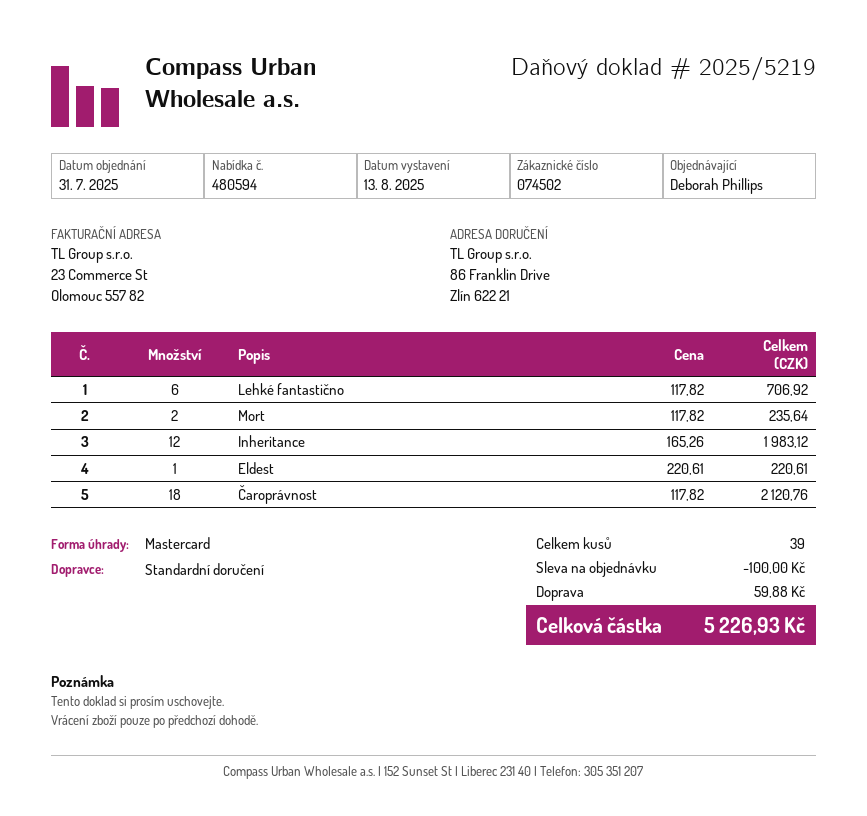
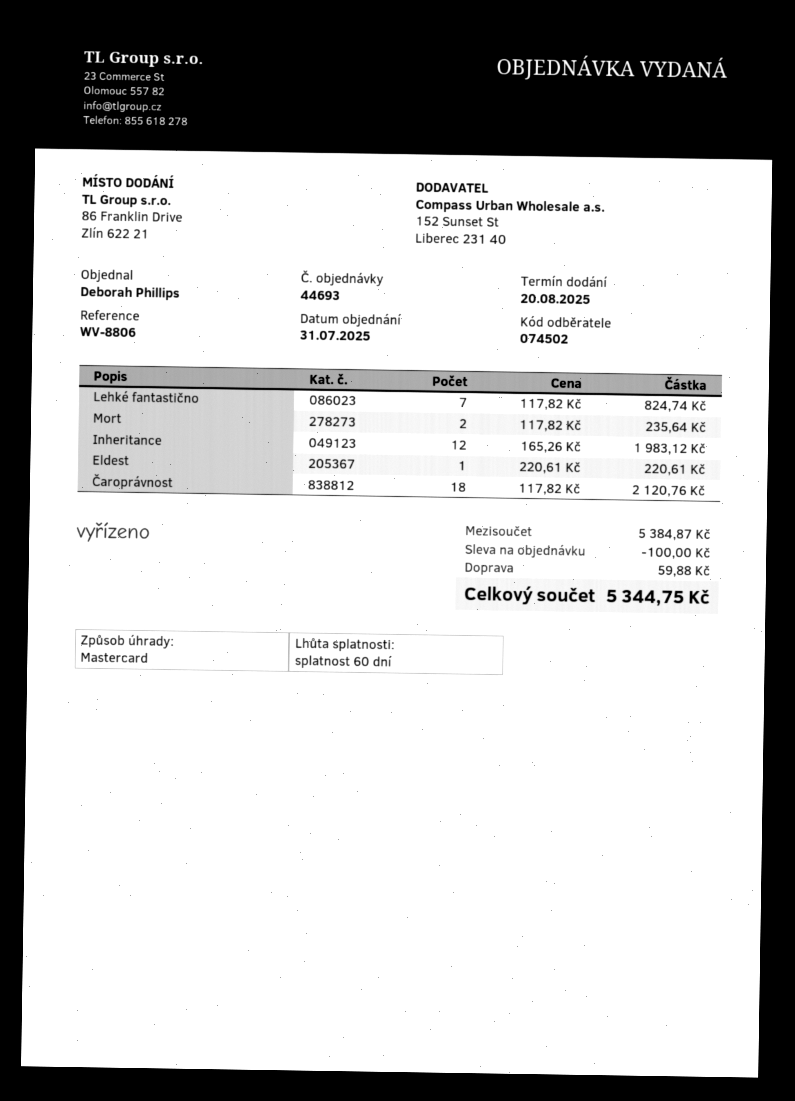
Lehké fantastično: 6 x 117.82 = 706.92 -> 7 x 117.82 = 824.74
total: 5226.93 -> 5344.75

